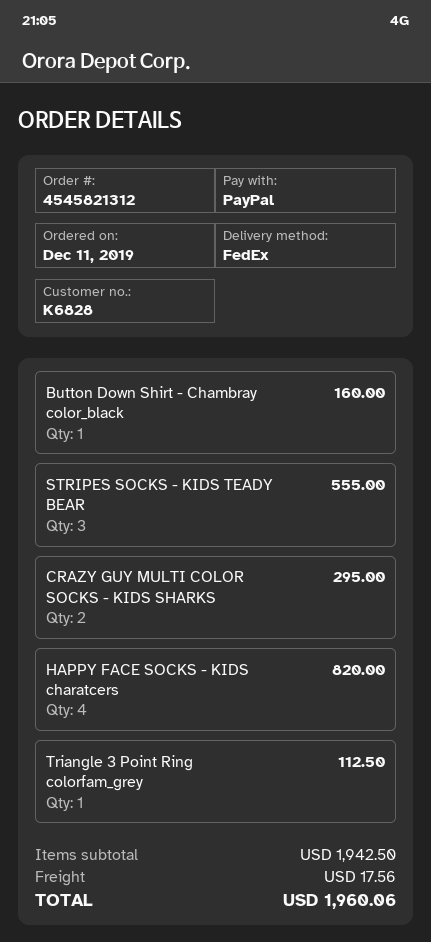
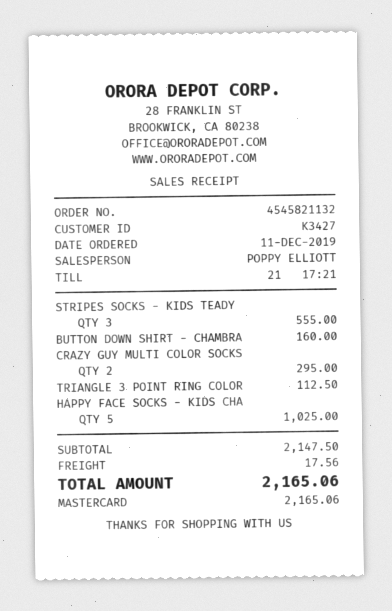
order number: 4545821312 -> 4545821132
customer number: K6828 -> K3427
payment method: PayPal -> Mastercard
HAPPY FACE SOCKS - KIDS charatcers: 4 for 820.00 -> 5 for 1025.00
subtotal: 1942.50 -> 2147.50
total: 1960.06 -> 2165.06

